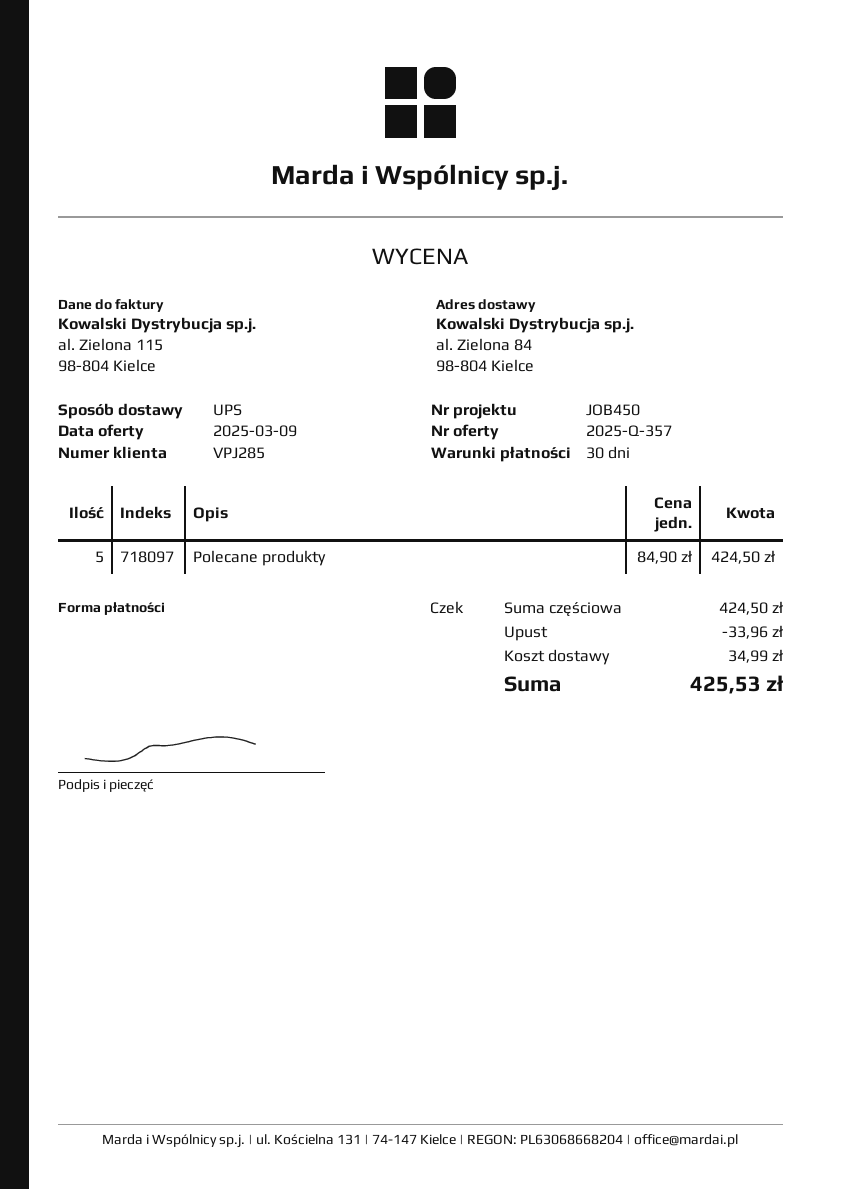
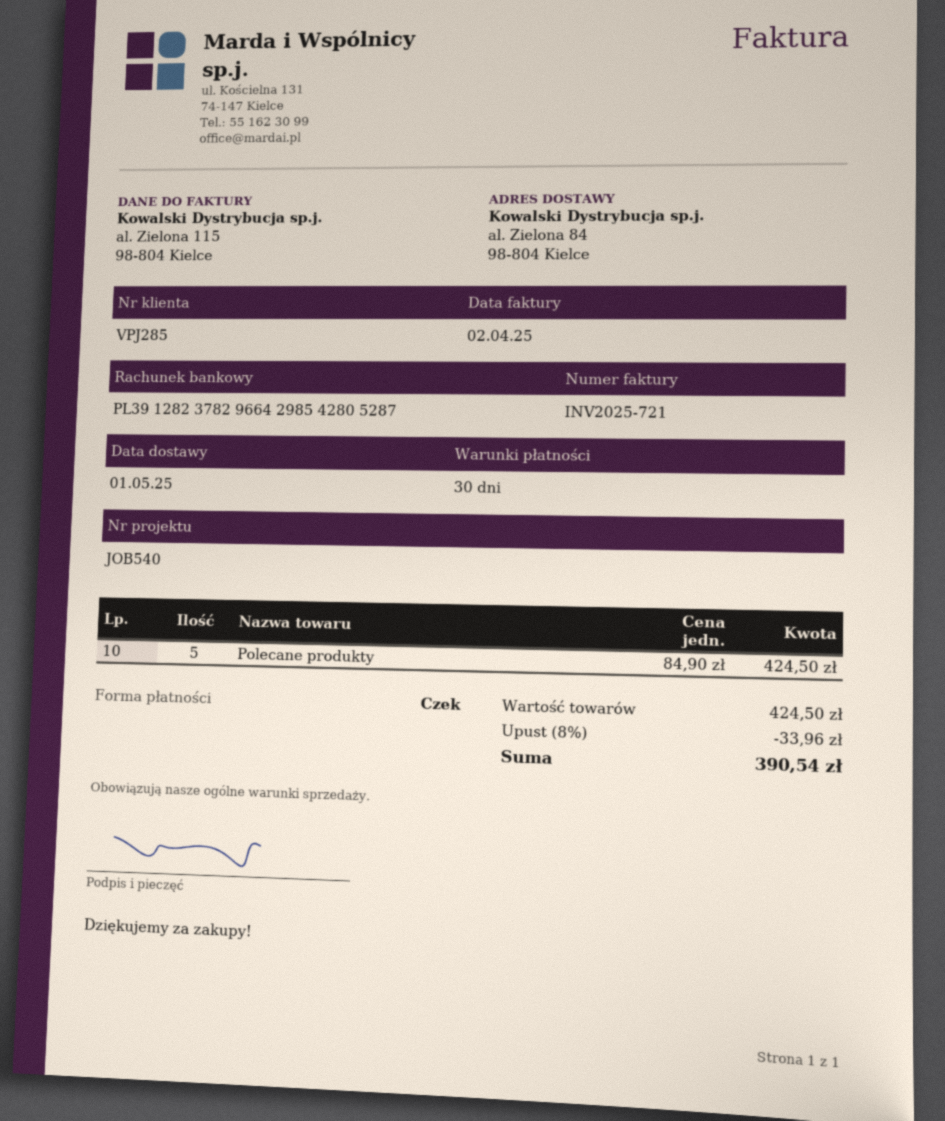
reference: JOB450 -> JOB540
shipping: 34.99 -> none
total: 425.53 -> 390.54

